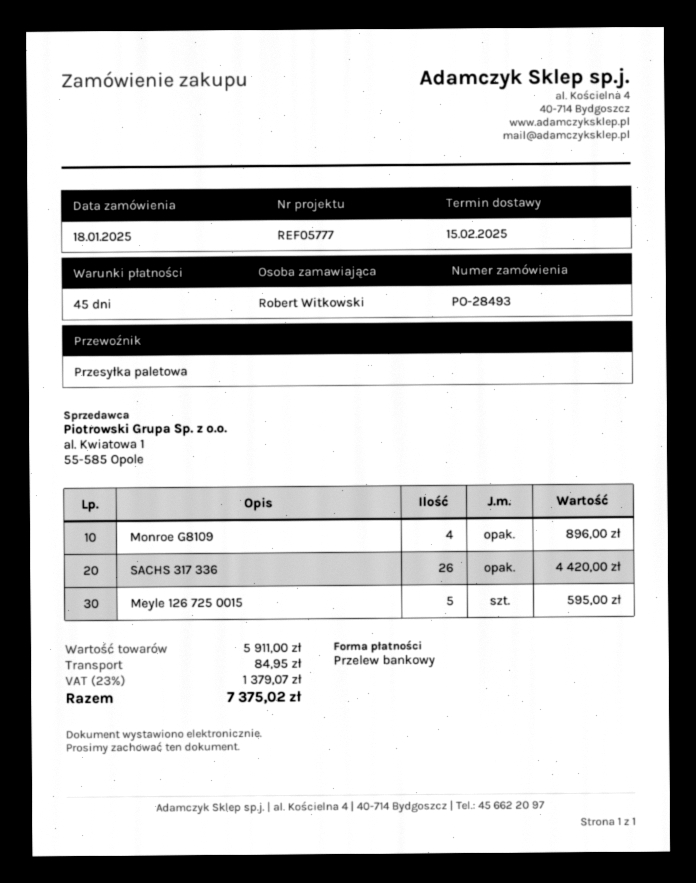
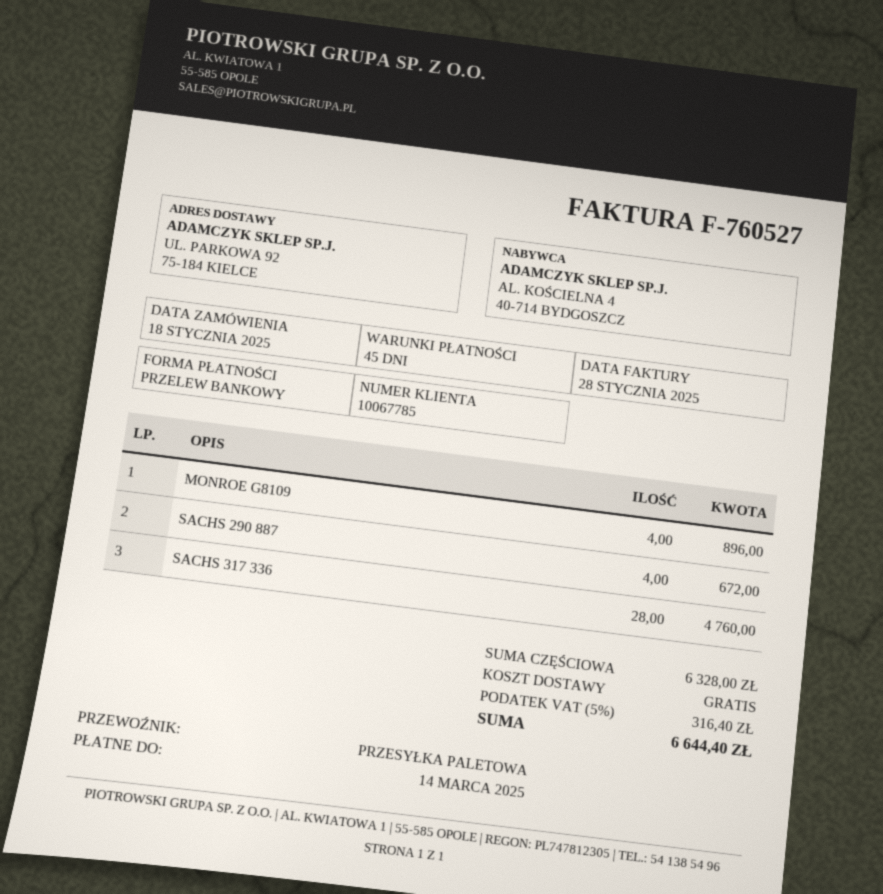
SACHS 317 336: 26 for 4420.00 -> 28 for 4760.00
Meyle 126 725 0015: 5 for 595.00 -> none
SACHS 290 887: none -> 4 for 672.00
subtotal: 5911.00 -> 6328.00
shipping: 84.95 -> 0.00
tax: 23% = 1379.07 -> 5% = 316.40
total: 7375.02 -> 6644.40

